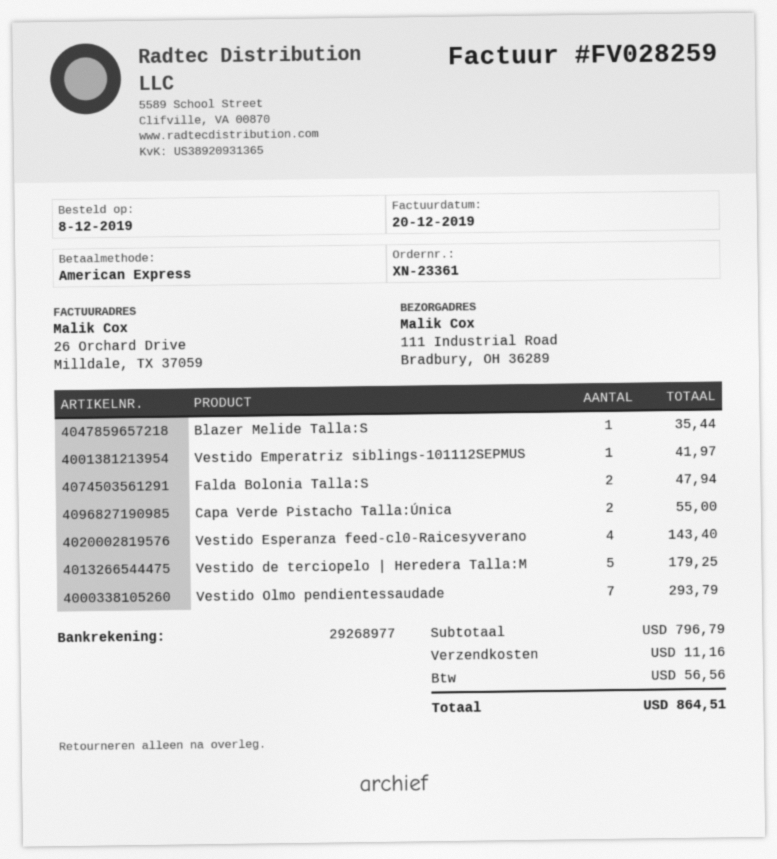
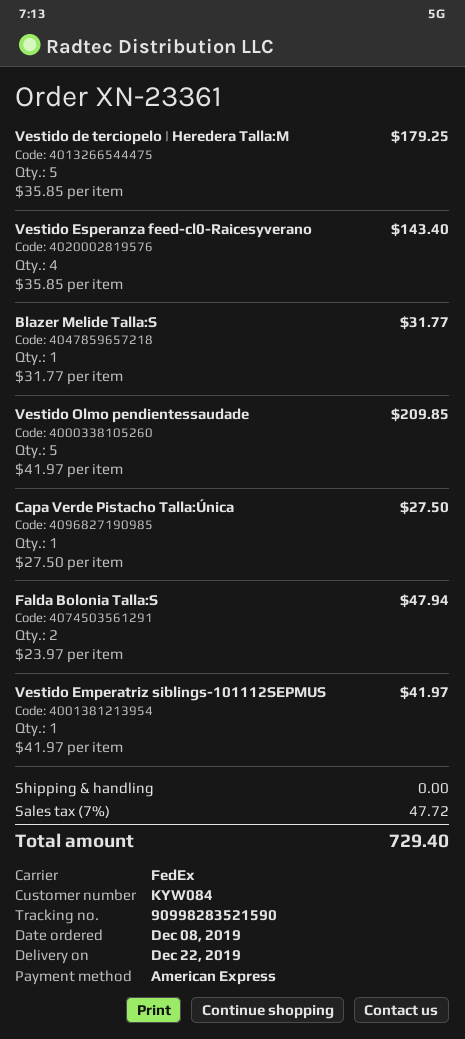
Blazer Melide Talla:S: 1 for 35.44 -> 1 for 31.77
Capa Verde Pistacho Talla:Única: 2 for 55.00 -> 1 for 27.50
Vestido Olmo pendientessaudade: 7 for 293.79 -> 5 for 209.85
shipping: 11.16 -> 0.00
tax: 56.56 -> 47.72
total: 864.51 -> 729.40

